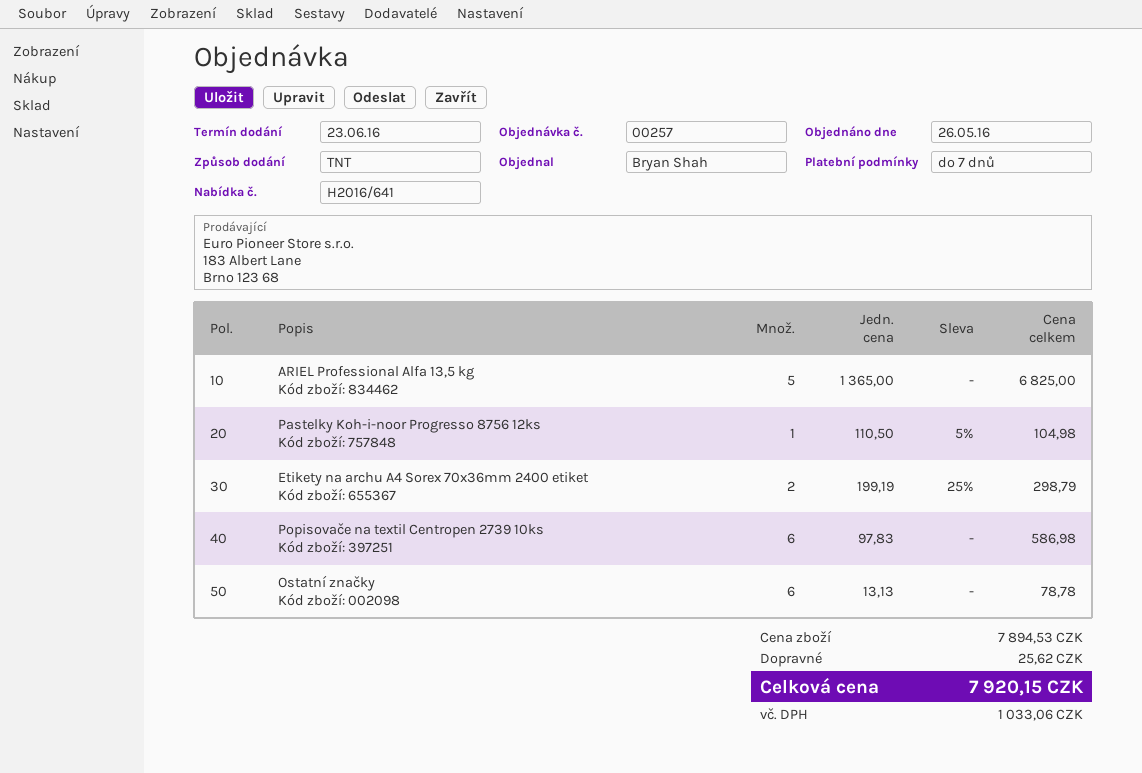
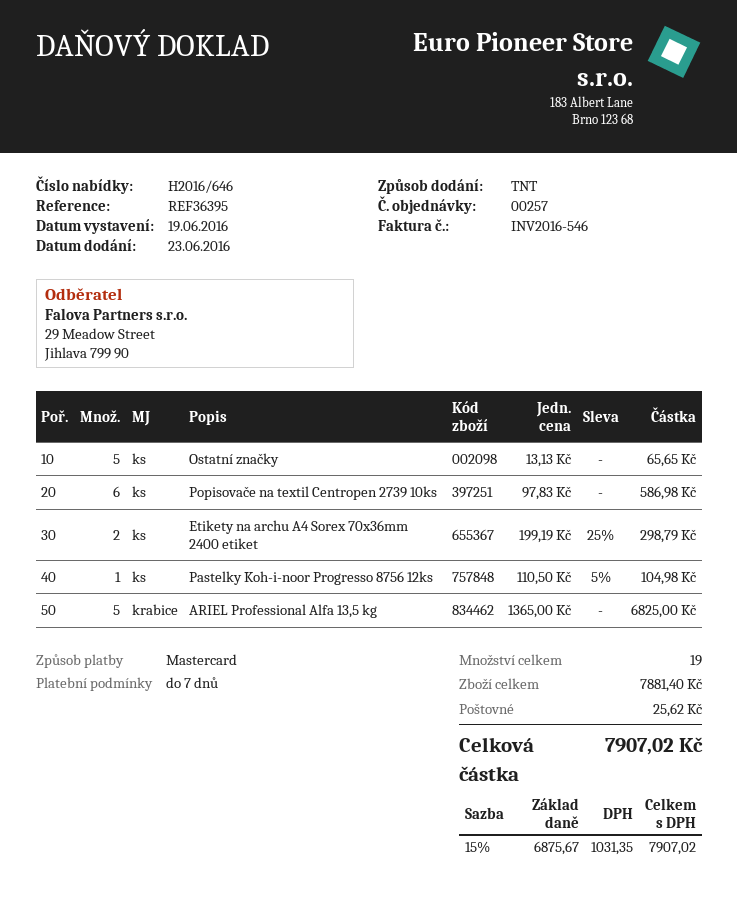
quote number: H2016/641 -> H2016/646
Ostatní značky: 6 x 13.13 = 78.78 -> 5 x 13.13 = 65.65
subtotal: 7894.53 -> 7881.40
tax: 1033.06 -> 1031.35
total: 7920.15 -> 7907.02

